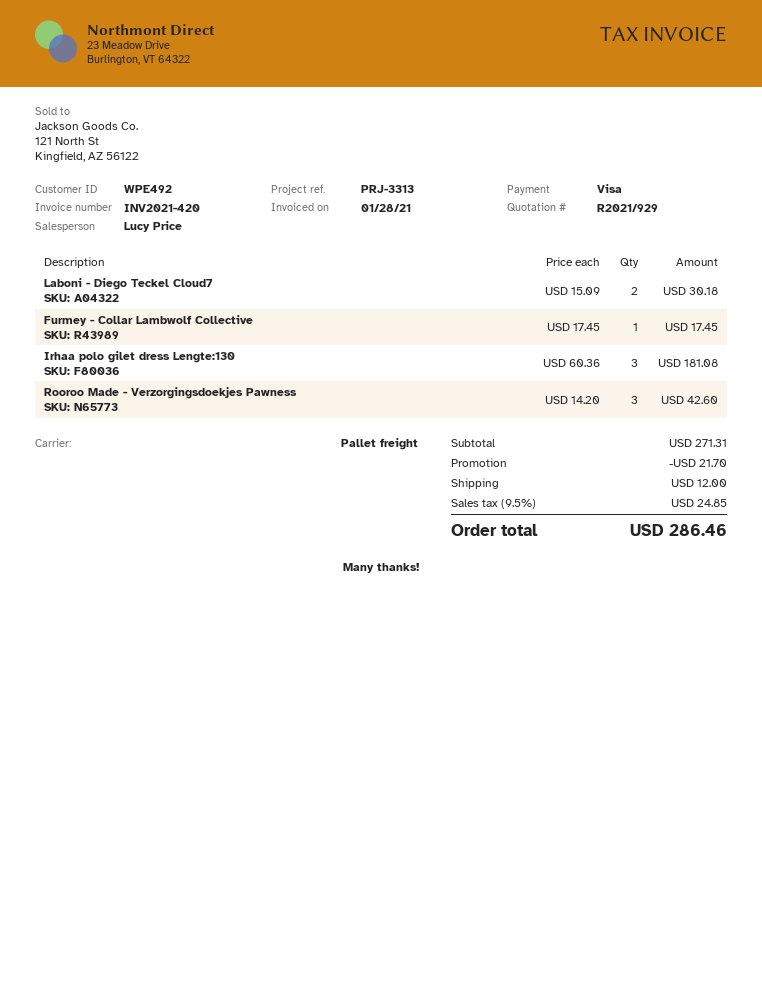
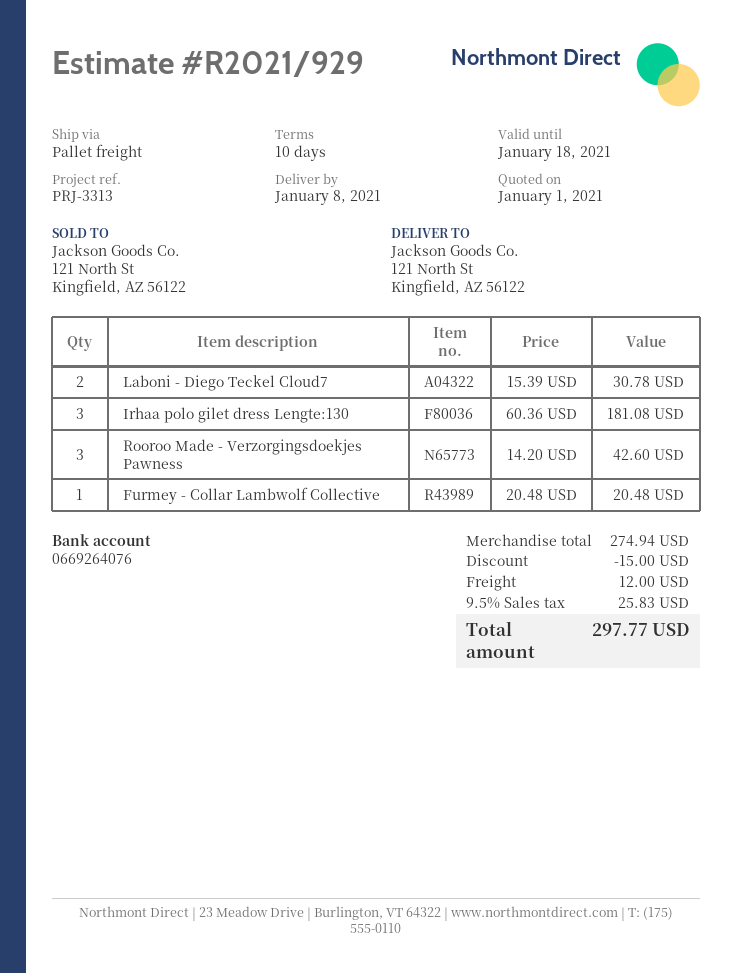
Laboni - Diego Teckel Cloud7: 2 x 15.09 = 30.18 -> 2 x 15.39 = 30.78
Furmey - Collar Lambwolf Collective: 1 x 17.45 = 17.45 -> 1 x 20.48 = 20.48
subtotal: 271.31 -> 274.94
discount: 21.70 -> 15.00
tax: 9.5% = 24.85 -> 9.5% = 25.83
total: 286.46 -> 297.77

